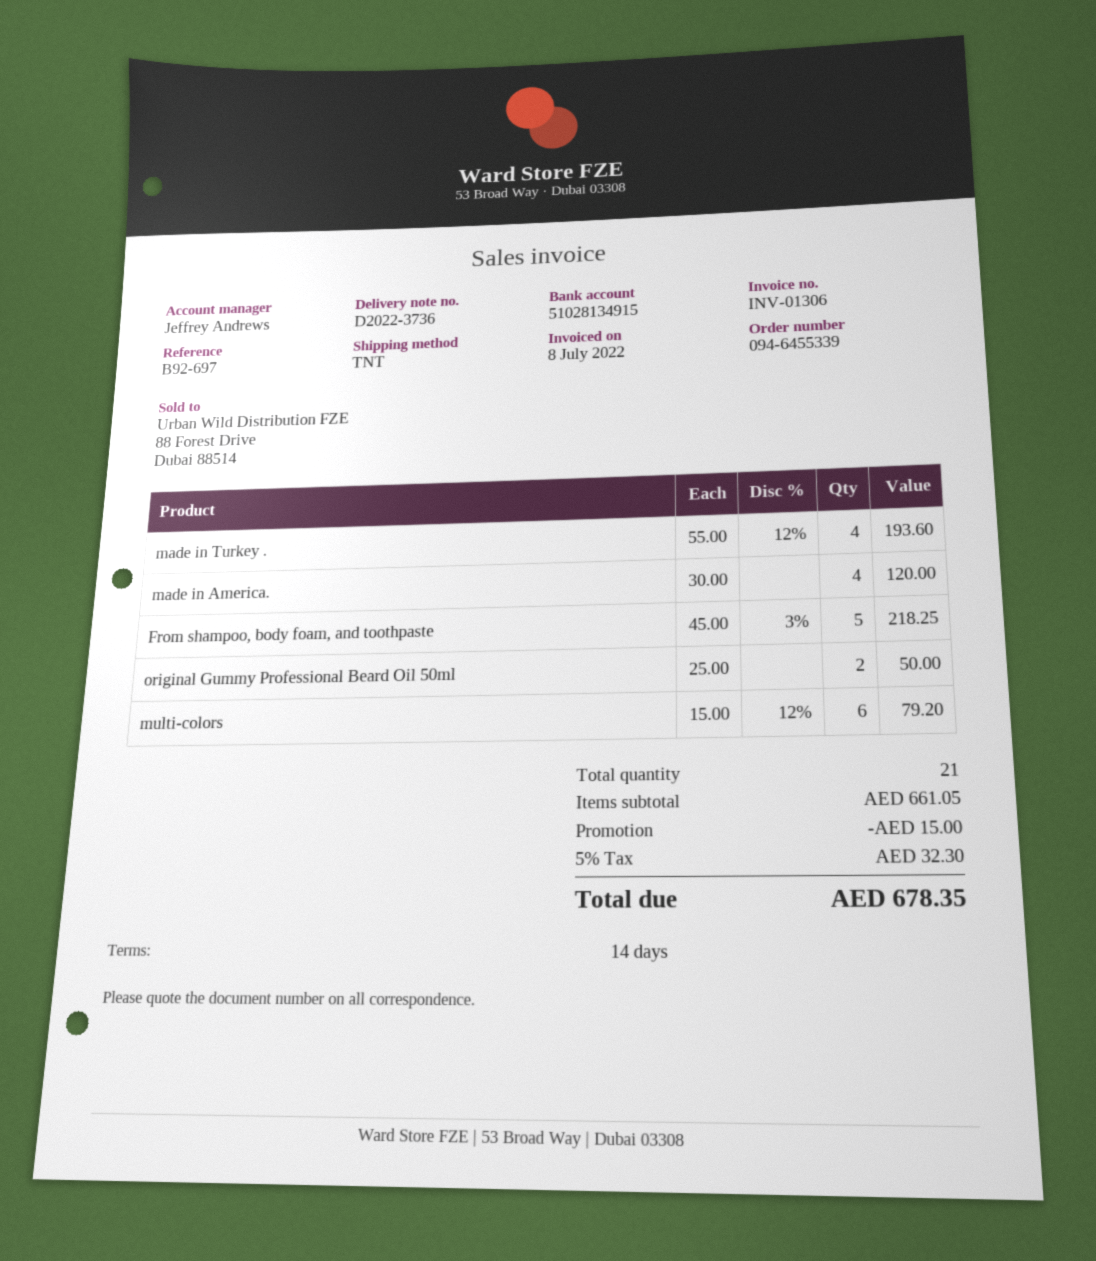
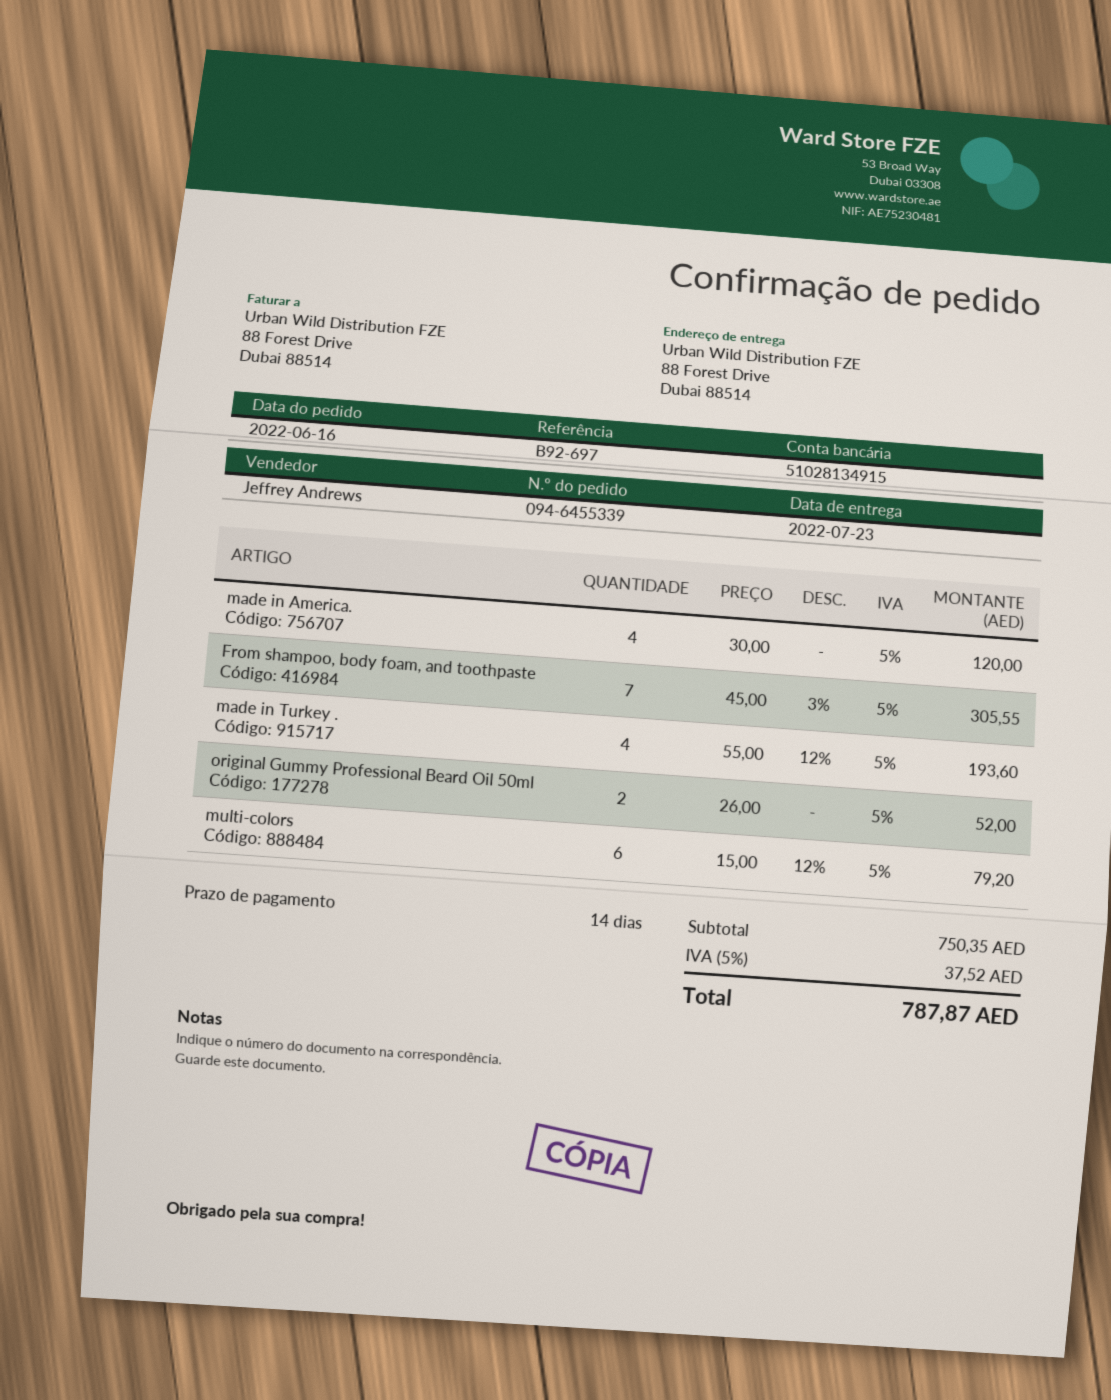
From shampoo, body foam, and toothpaste: 5 x 45.00 - 3% = 218.25 -> 7 x 45.00 - 3% = 305.55
original Gummy Professional Beard Oil 50ml: 2 x 25.00 = 50.00 -> 2 x 26.00 = 52.00
subtotal: 661.05 -> 750.35
discount: 15.00 -> none
tax: 5% = 32.30 -> 5% = 37.52
total: 678.35 -> 787.87

